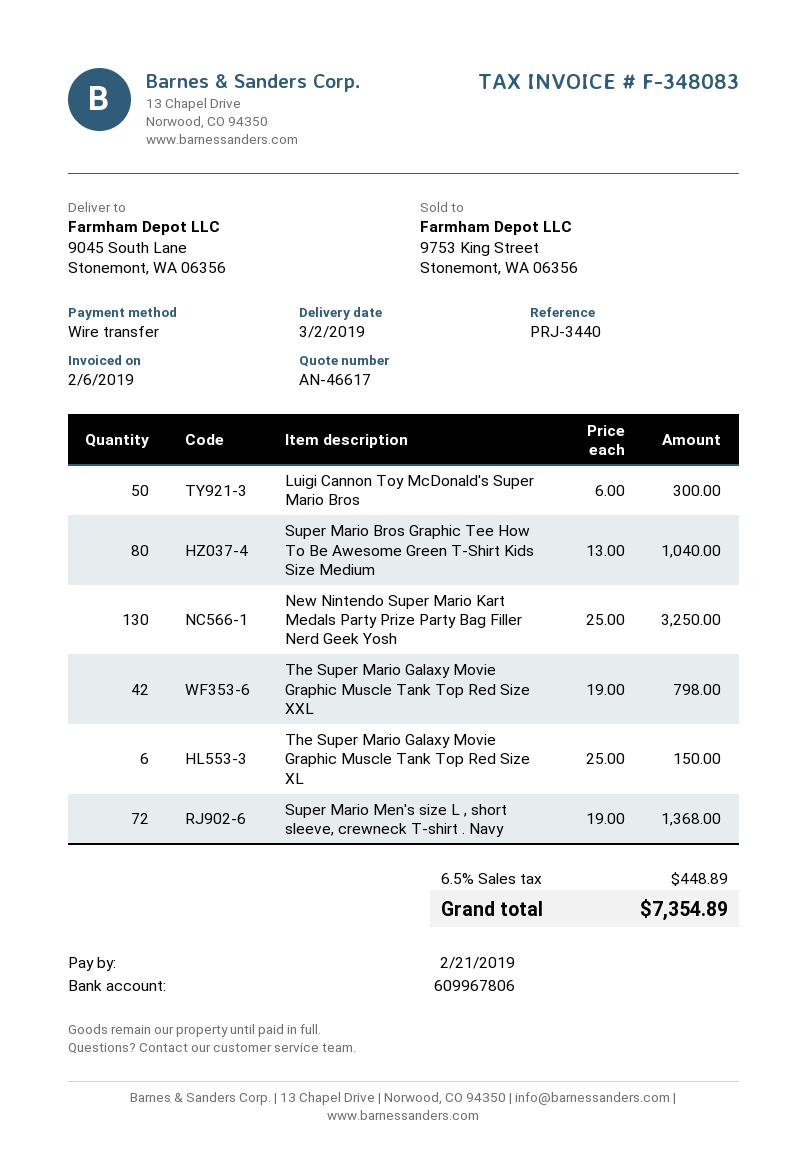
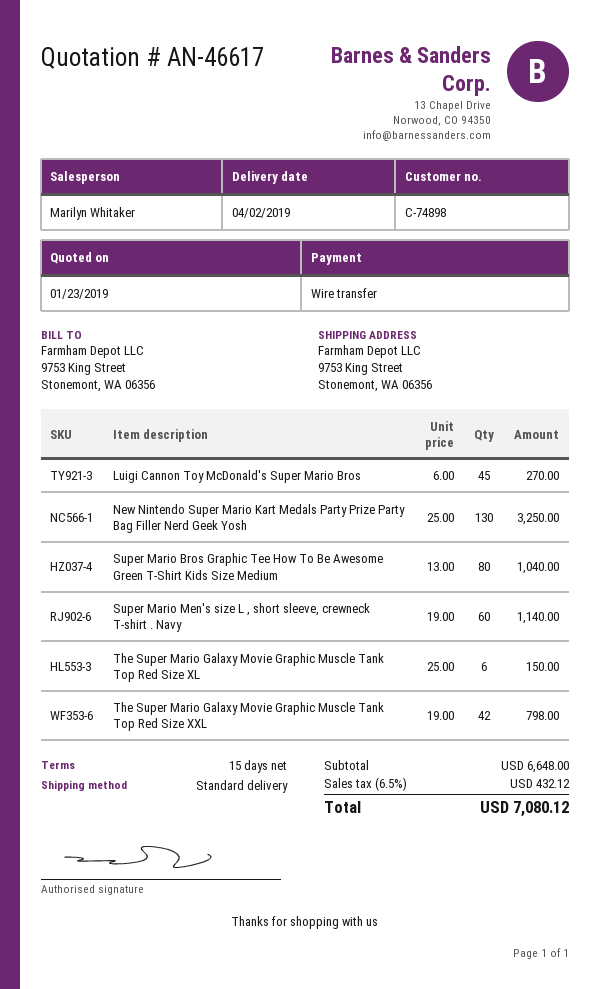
delivery date: 2019-03-02 -> 2019-04-02
ship to: 9045 South Lane, Stonemont, WA 06356 -> 9753 King Street, Stonemont, WA 06356
Luigi Cannon Toy McDonald's Super Mario Bros: 50 x 6.00 = 300.00 -> 45 x 6.00 = 270.00
Super Mario Men's size L , short sleeve, crewneck T-shirt . Navy: 72 x 19.00 = 1368.00 -> 60 x 19.00 = 1140.00
tax: 6.5% = 448.89 -> 6.5% = 432.12
total: 7354.89 -> 7080.12

